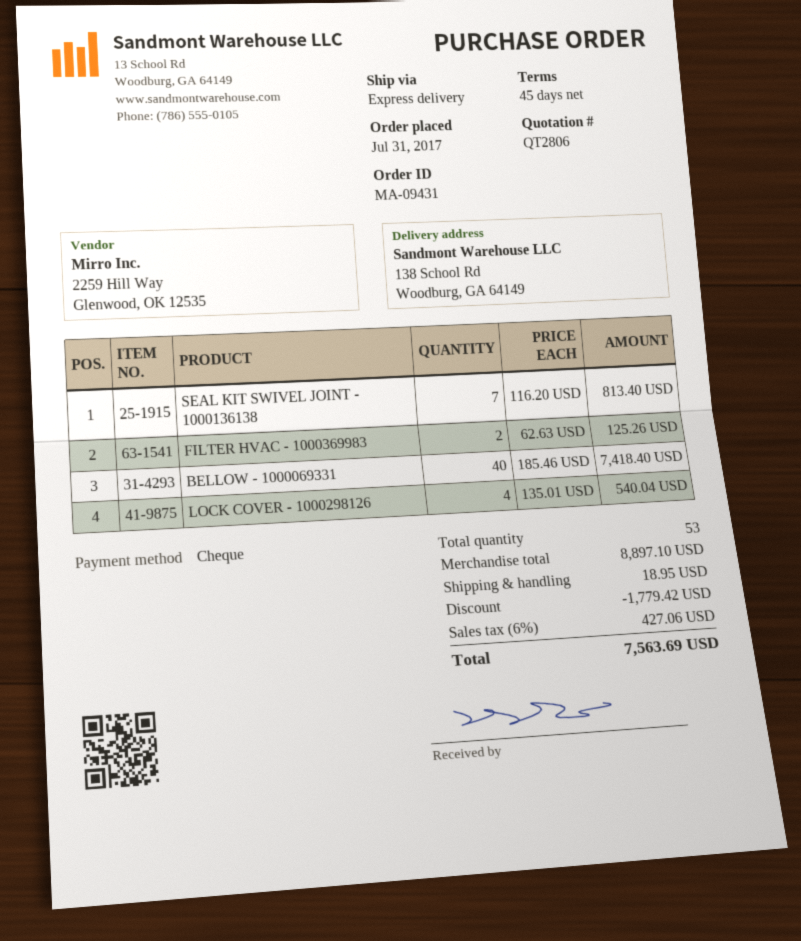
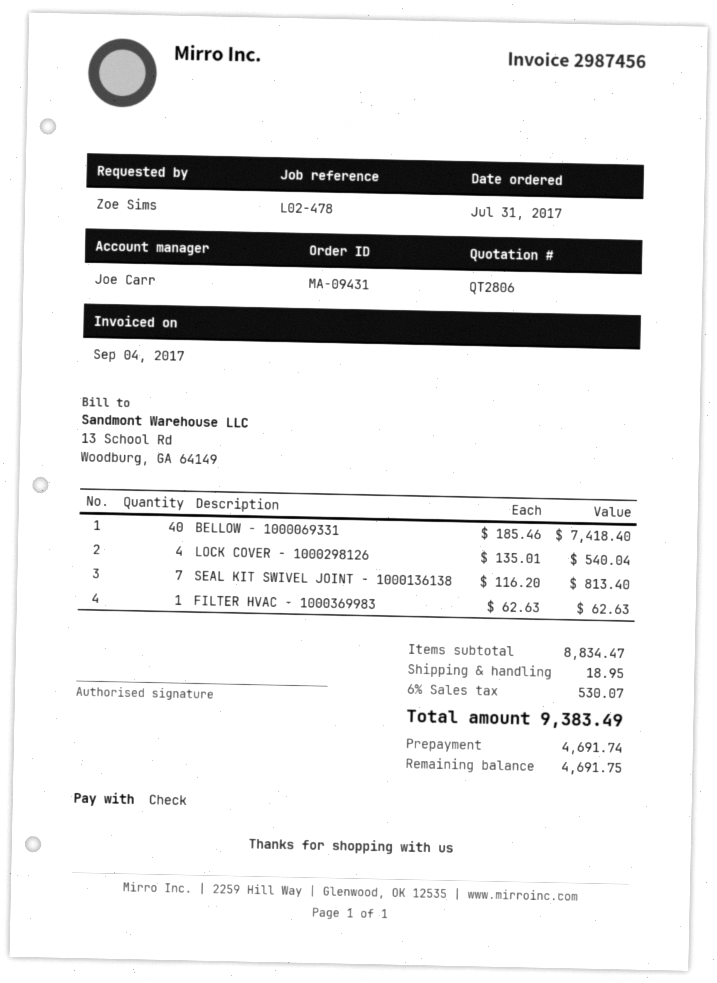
FILTER HVAC - 1000369983: 2 x 62.63 = 125.26 -> 1 x 62.63 = 62.63
subtotal: 8897.10 -> 8834.47
discount: 1779.42 -> none
tax: 6% = 427.06 -> 6% = 530.07
total: 7563.69 -> 9383.49

